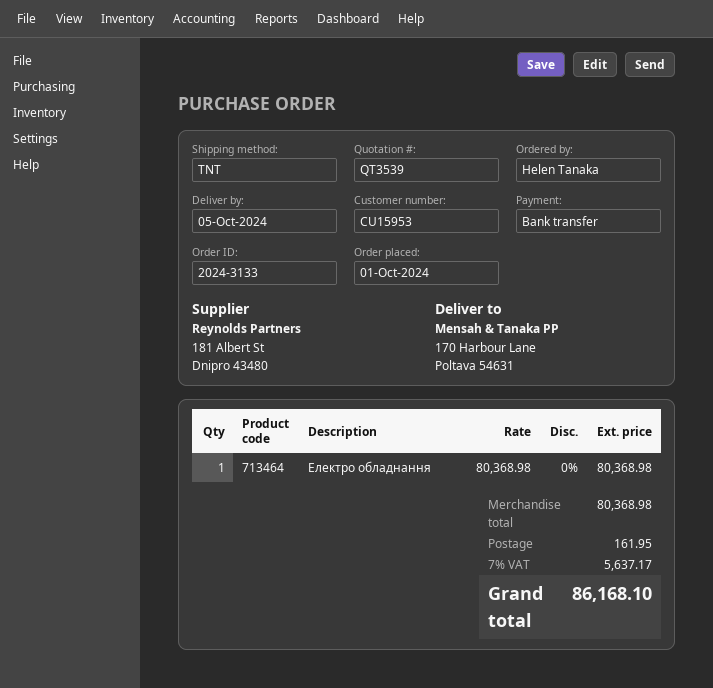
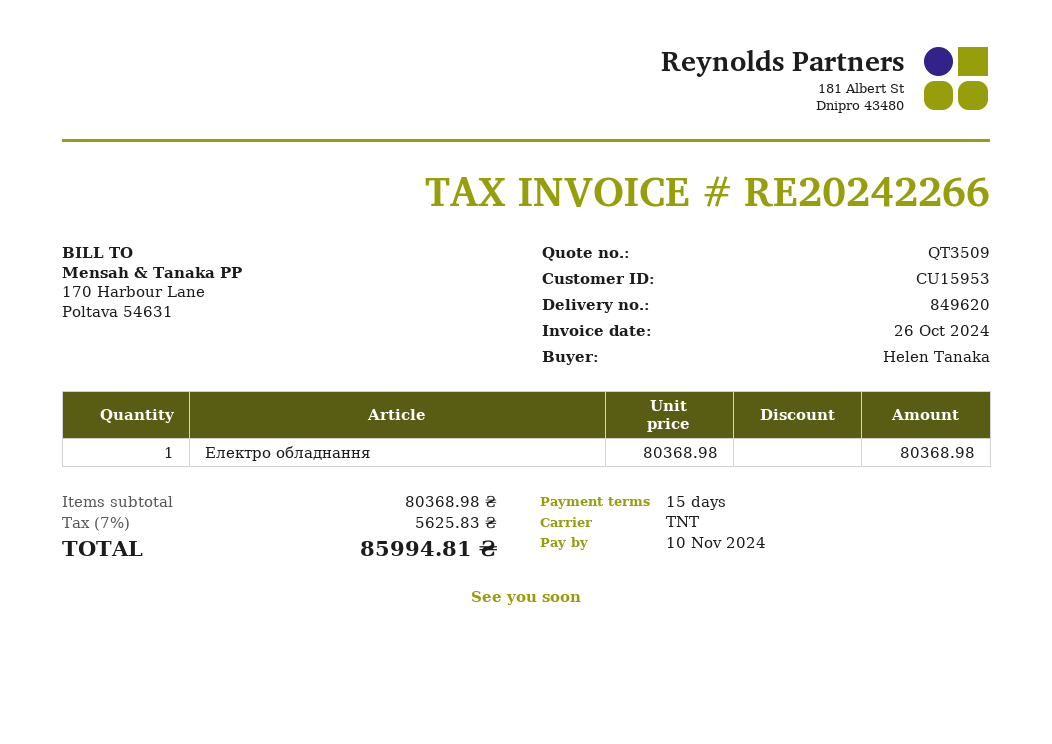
quote number: QT3539 -> QT3509
shipping: 161.95 -> none
tax: 7% = 5637.17 -> 7% = 5625.83
total: 86168.10 -> 85994.81

